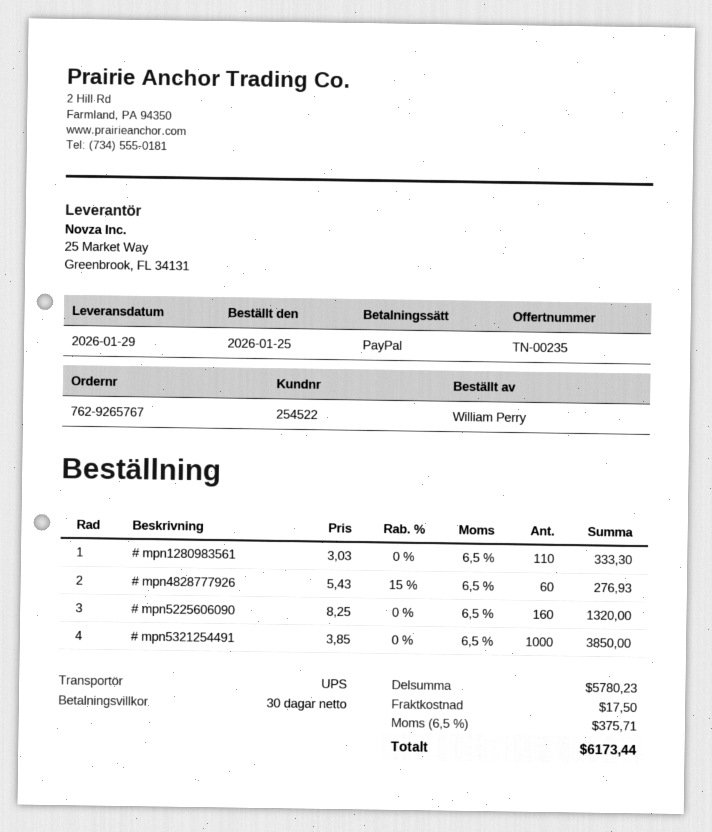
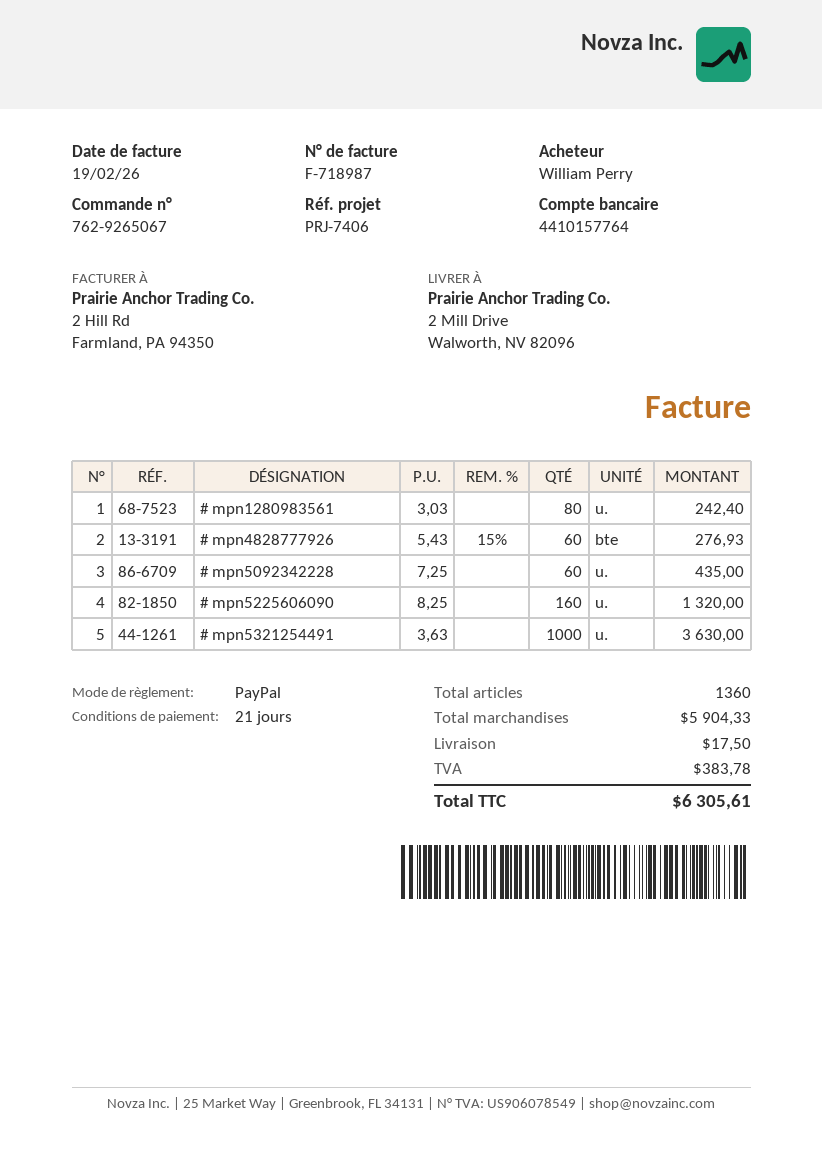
order number: 762-9265767 -> 762-9265067
payment terms: 30 days -> 21 days
# mpn1280983561: 110 x 3.03 = 333.30 -> 80 x 3.03 = 242.40
# mpn5321254491: 1000 x 3.85 = 3850.00 -> 1000 x 3.63 = 3630.00
# mpn5092342228: none -> 60 x 7.25 = 435.00
subtotal: 5780.23 -> 5904.33
tax: 375.71 -> 383.78
total: 6173.44 -> 6305.61

